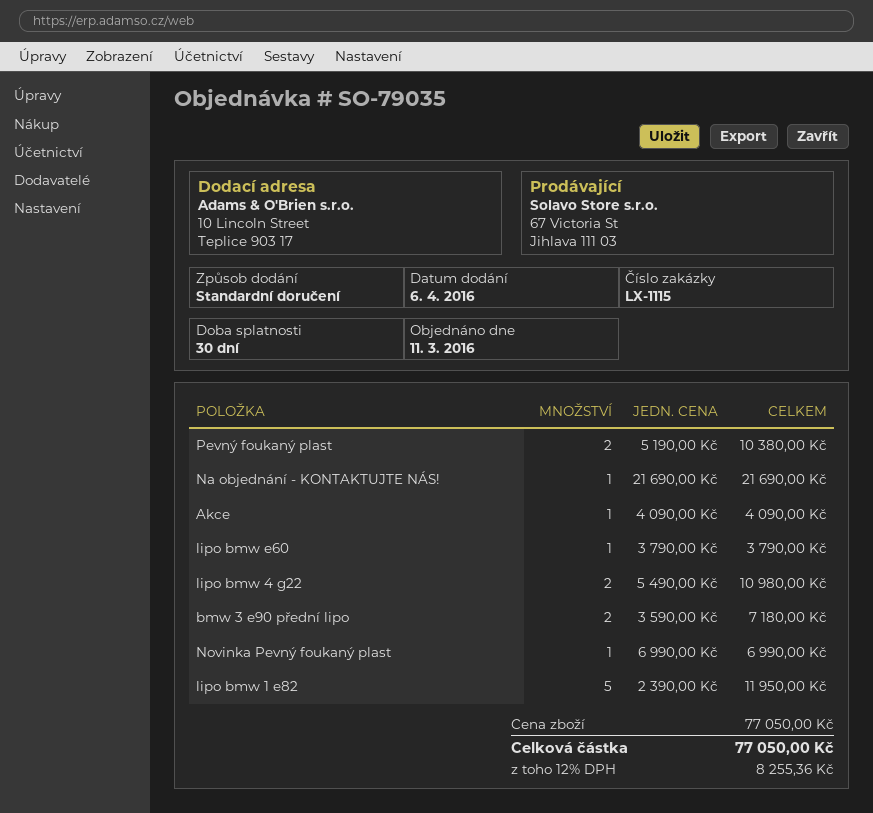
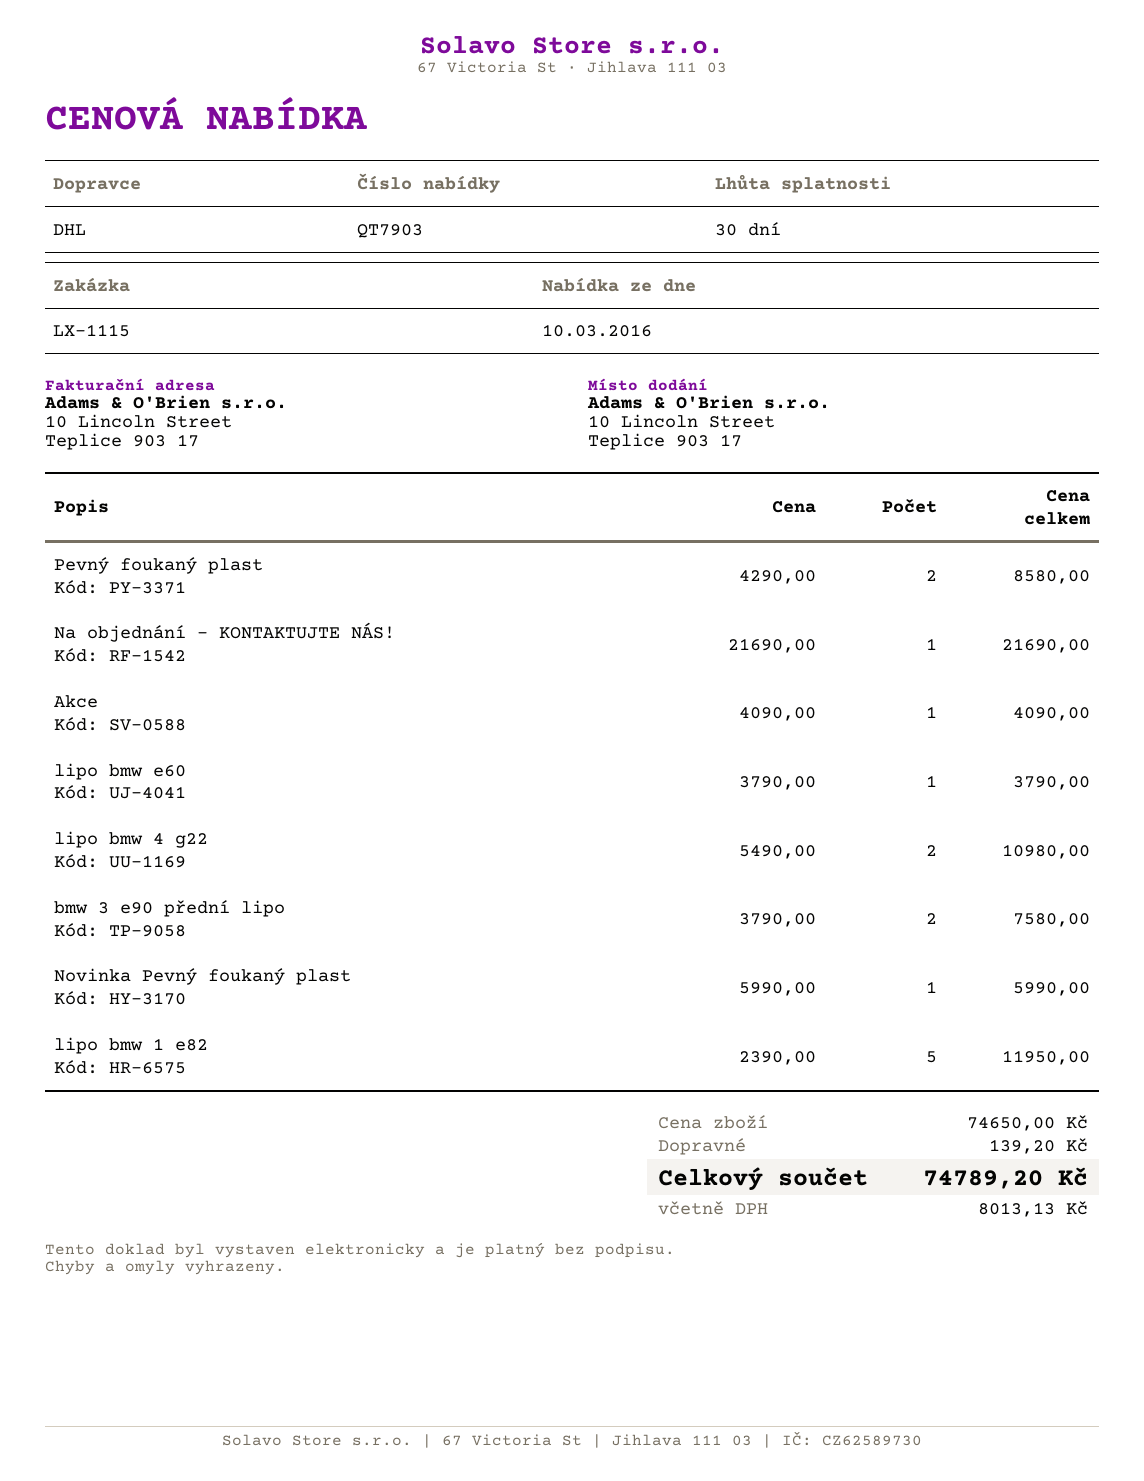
shipping method: standard -> DHL
Pevný foukaný plast: 2 x 5190.00 = 10380.00 -> 2 x 4290.00 = 8580.00
bmw 3 e90 přední lipo: 2 x 3590.00 = 7180.00 -> 2 x 3790.00 = 7580.00
Novinka Pevný foukaný plast: 1 x 6990.00 = 6990.00 -> 1 x 5990.00 = 5990.00
subtotal: 77050.00 -> 74650.00
shipping: none -> 139.20
tax: 8255.36 -> 8013.13
total: 77050.00 -> 74789.20

